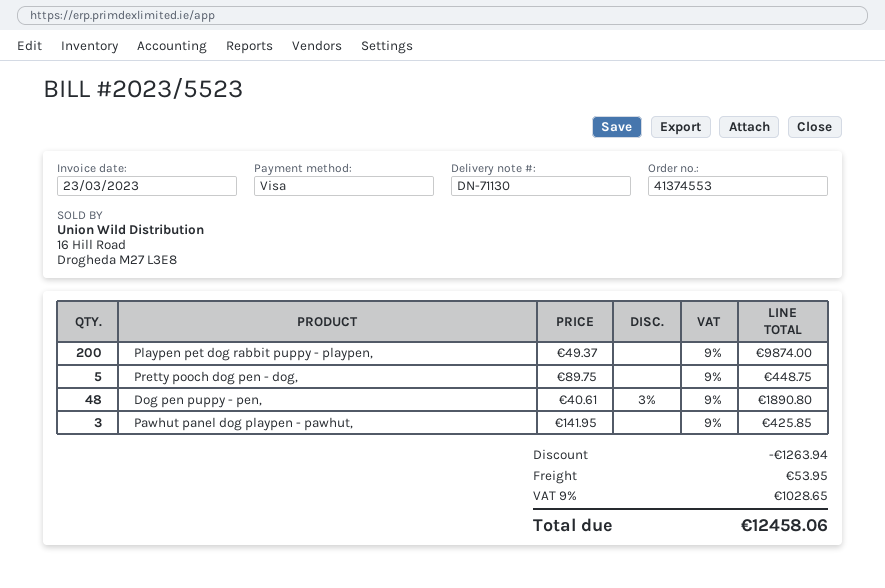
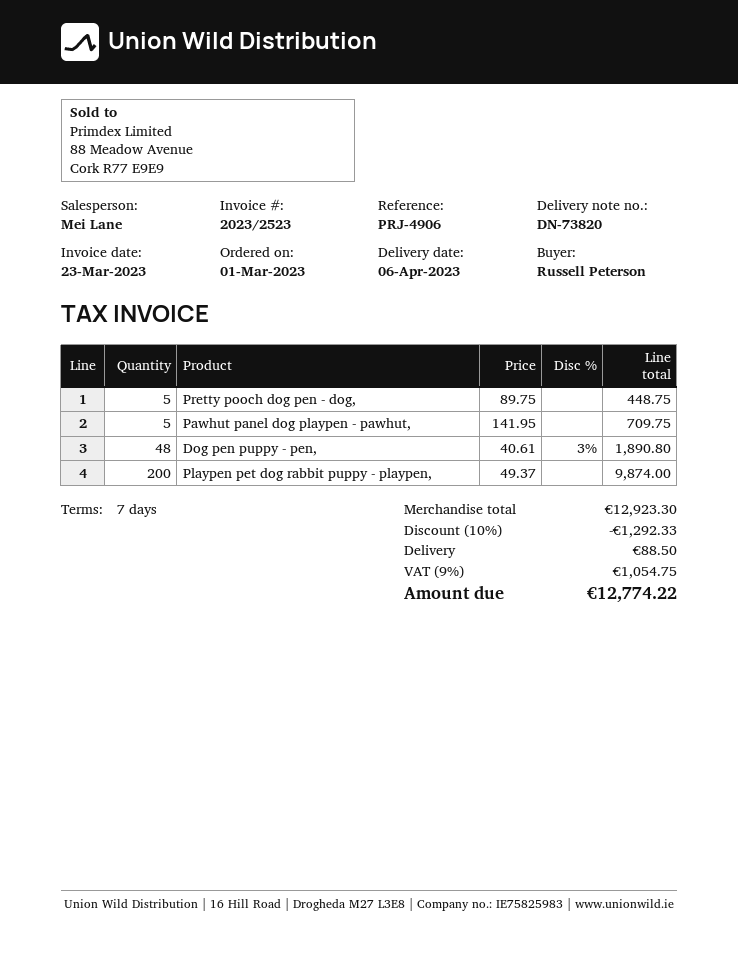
delivery note number: DN-71130 -> DN-73820
invoice number: 2023/5523 -> 2023/2523
Pawhut panel dog playpen - pawhut,: 3 x 141.95 = 425.85 -> 5 x 141.95 = 709.75
discount: 1263.94 -> 1292.33
shipping: 53.95 -> 88.50
tax: 9% = 1028.65 -> 9% = 1054.75
total: 12458.06 -> 12774.22

